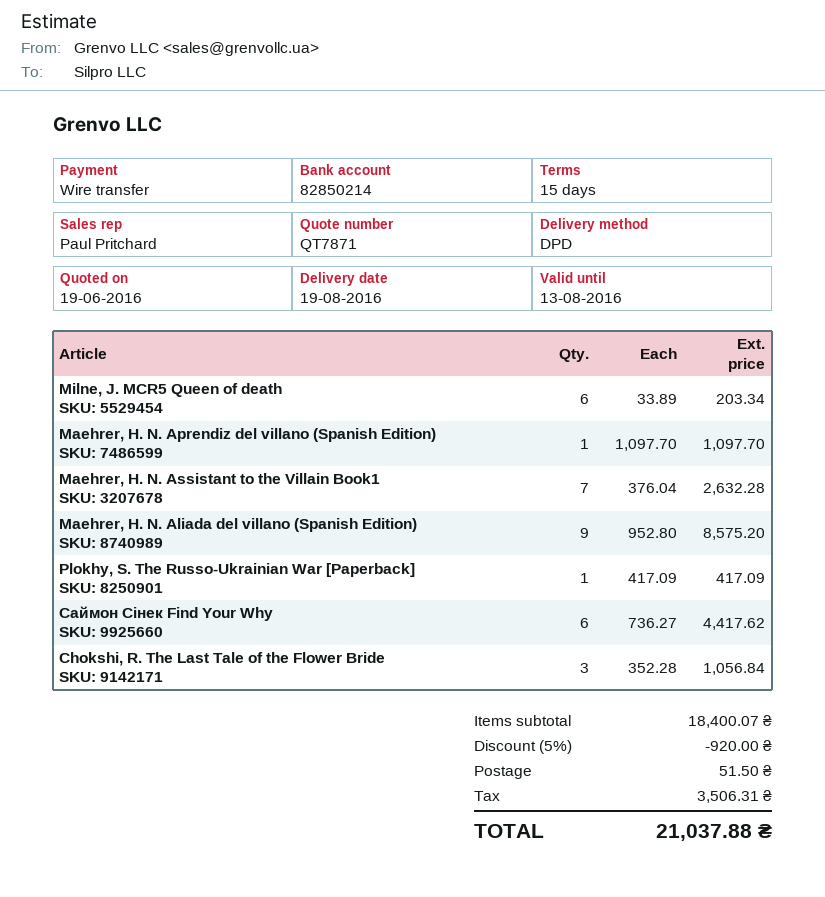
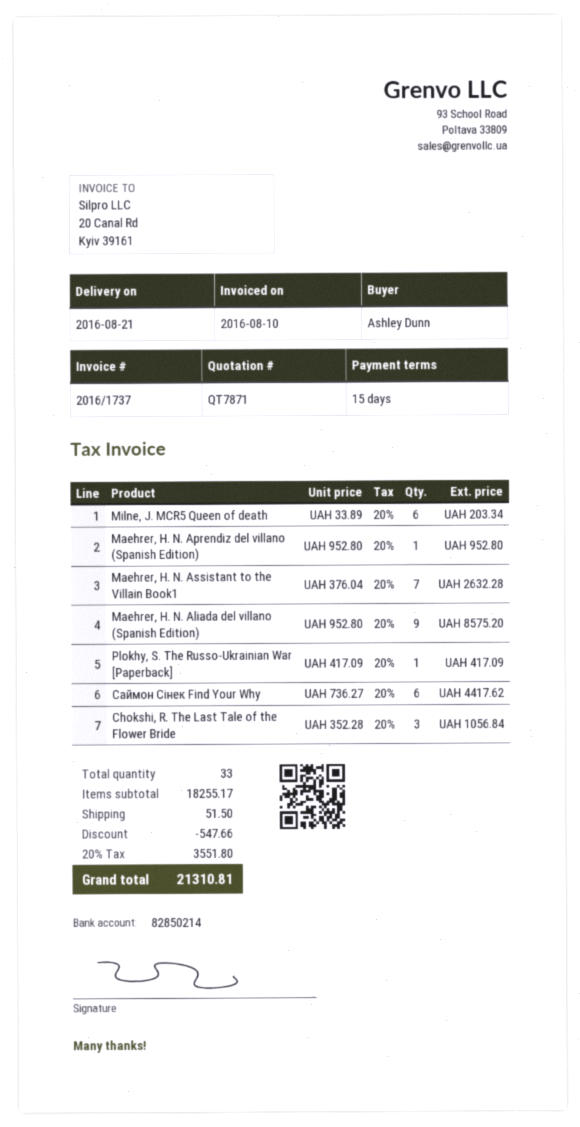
delivery date: 2016-08-19 -> 2016-08-21
Maehrer, H. N. Aprendiz del villano (Spanish Edition): 1 x 1097.70 = 1097.70 -> 1 x 952.80 = 952.80
subtotal: 18400.07 -> 18255.17
discount: 920.00 -> 547.66
tax: 3506.31 -> 3551.80
total: 21037.88 -> 21310.81

